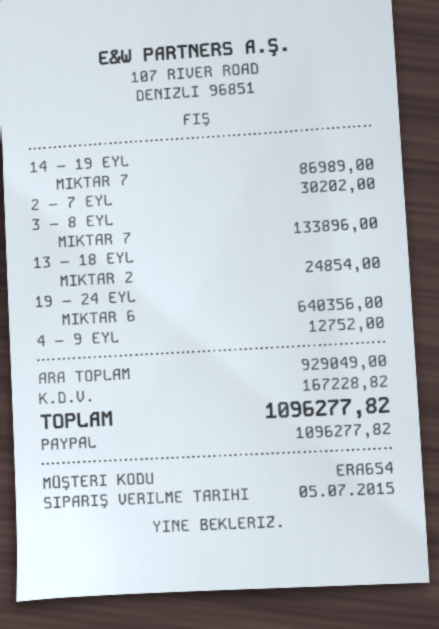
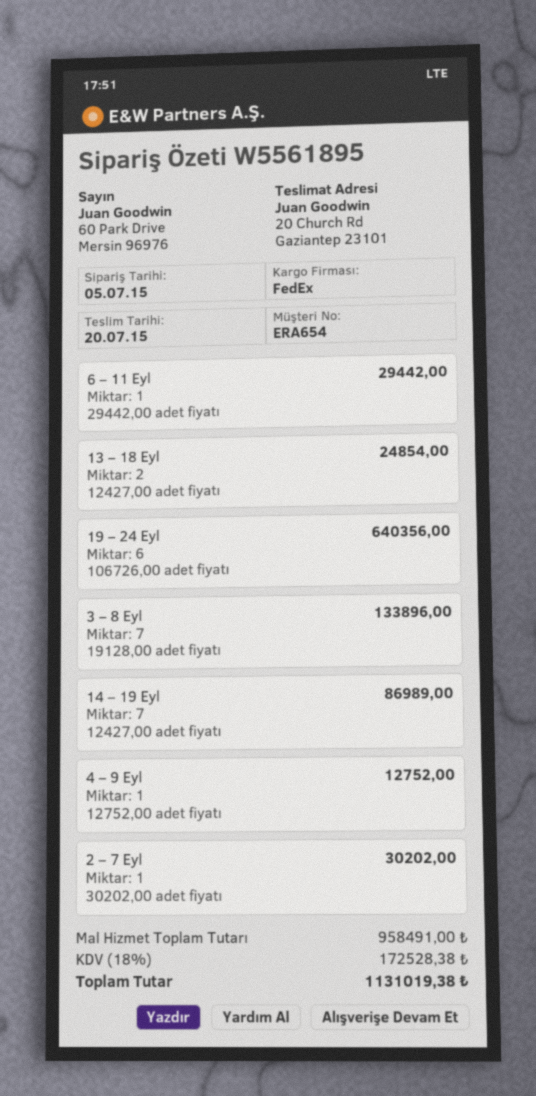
6 – 11 Eyl: none -> 1 for 29442.00
subtotal: 929049.00 -> 958491.00
tax: 167228.82 -> 172528.38
total: 1096277.82 -> 1131019.38

